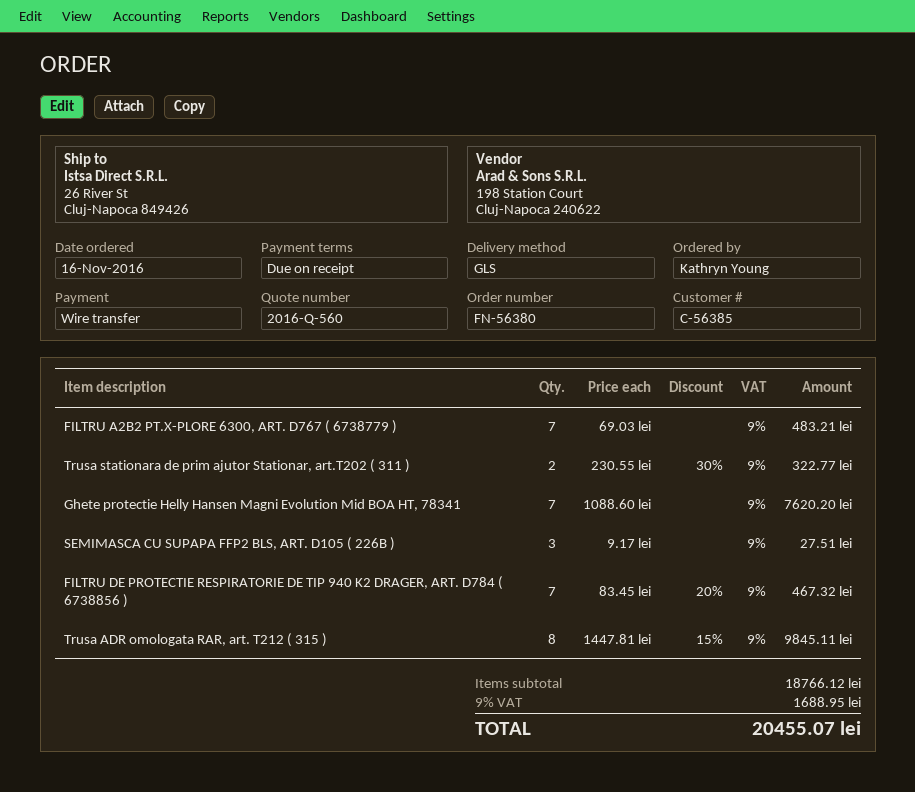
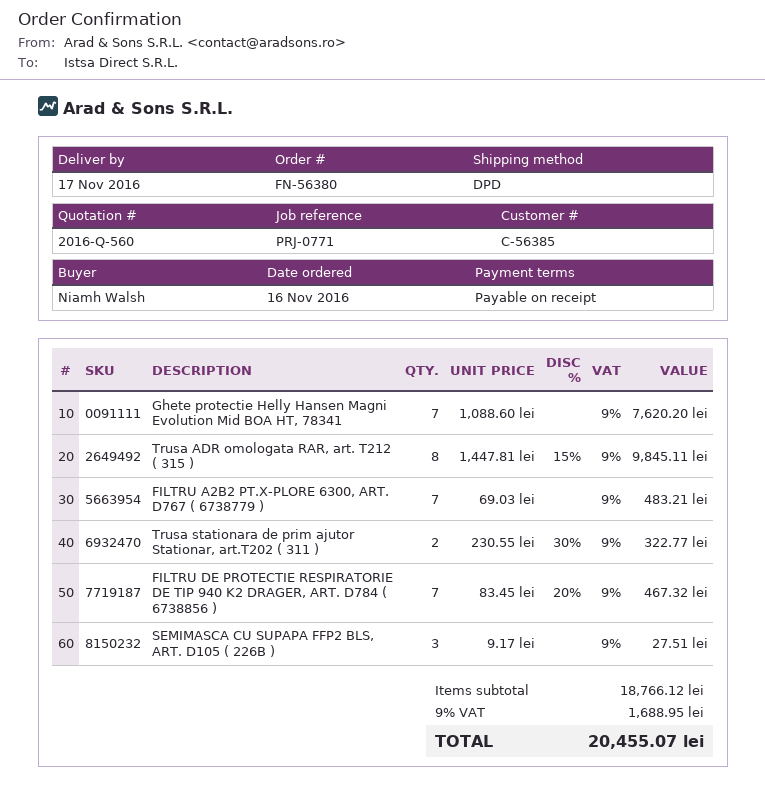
ordered by: Kathryn Young -> Niamh Walsh
shipping method: GLS -> DPD

